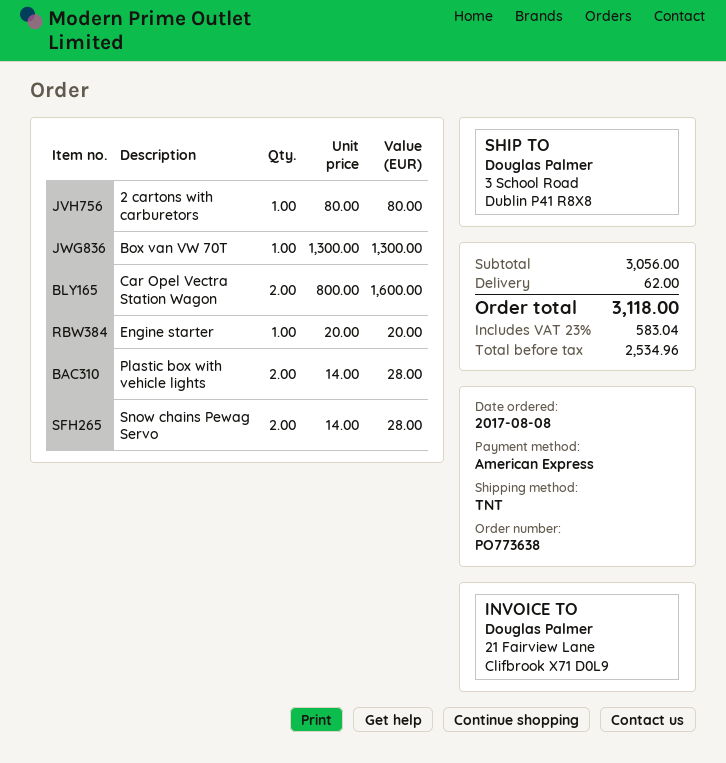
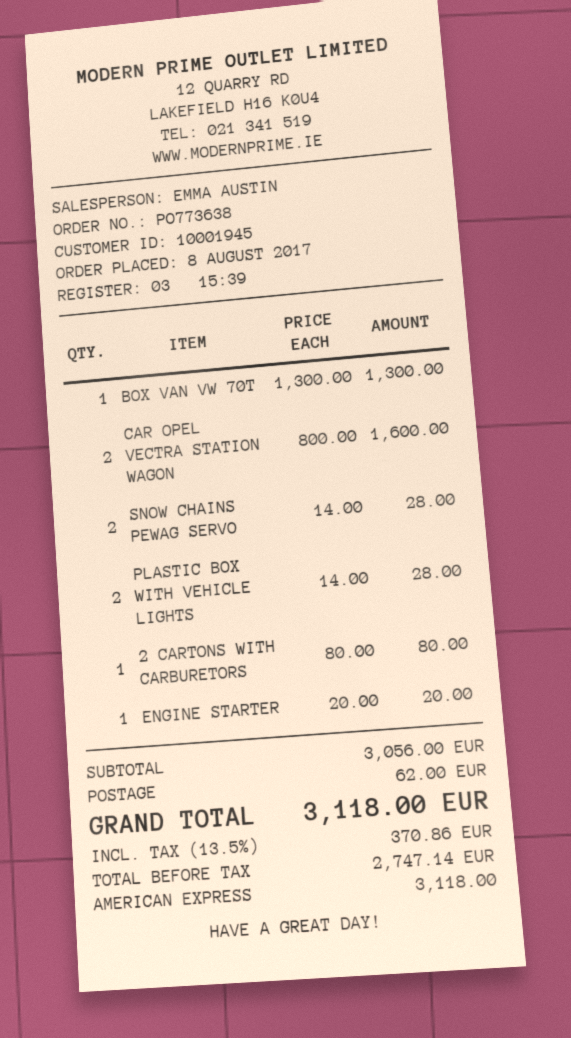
net: 2534.96 -> 2747.14
tax: 23% = 583.04 -> 13.5% = 370.86

